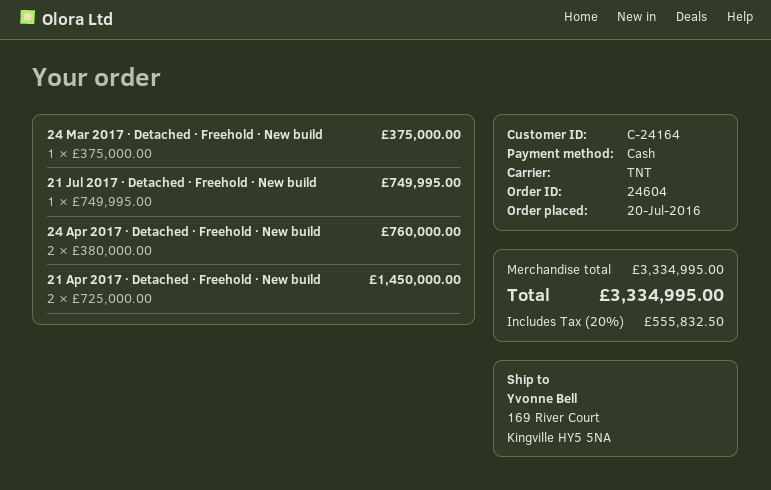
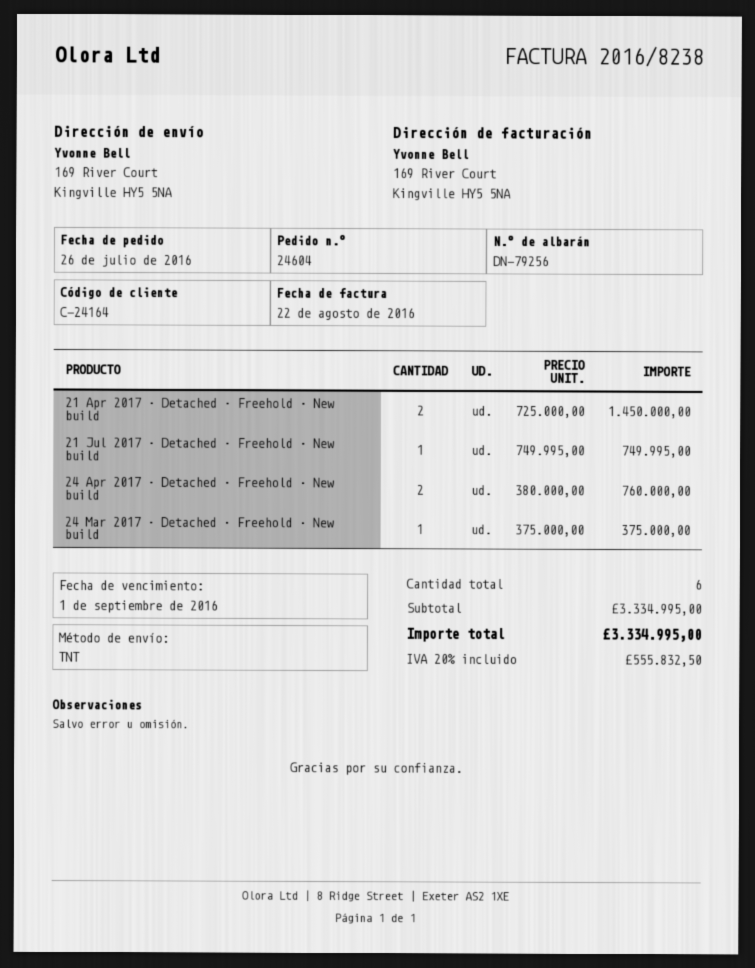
order date: 2016-07-20 -> 2016-07-26

